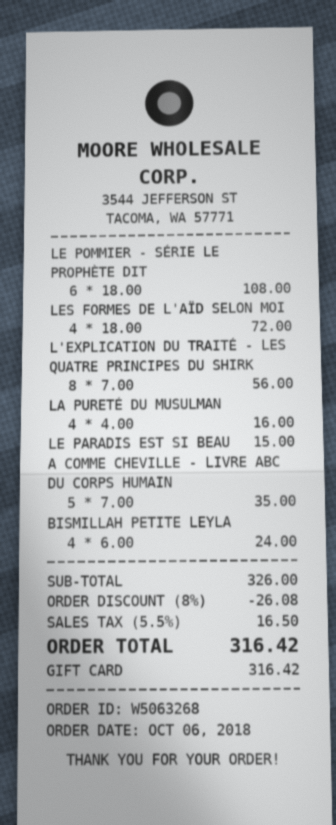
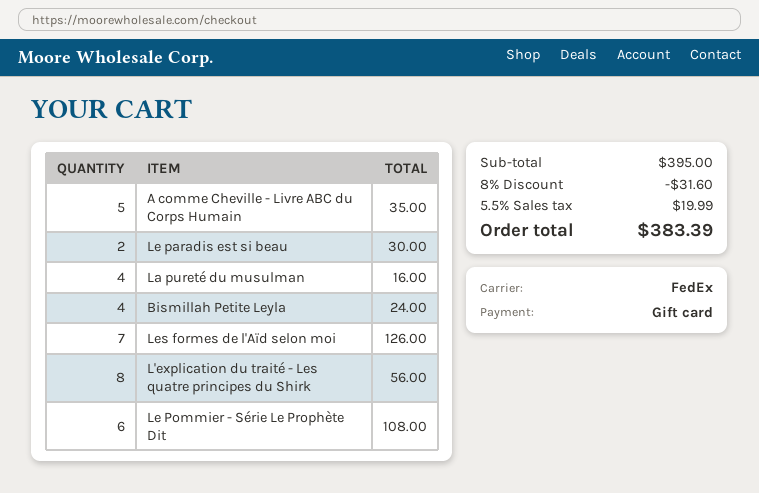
LES FORMES DE L'AÏD SELON MOI: 4 for 72.00 -> 7 for 126.00
LE PARADIS EST SI BEAU: 1 for 15.00 -> 2 for 30.00
subtotal: 326.00 -> 395.00
discount: 8% = 26.08 -> 8% = 31.60
tax: 5.5% = 16.50 -> 5.5% = 19.99
total: 316.42 -> 383.39

